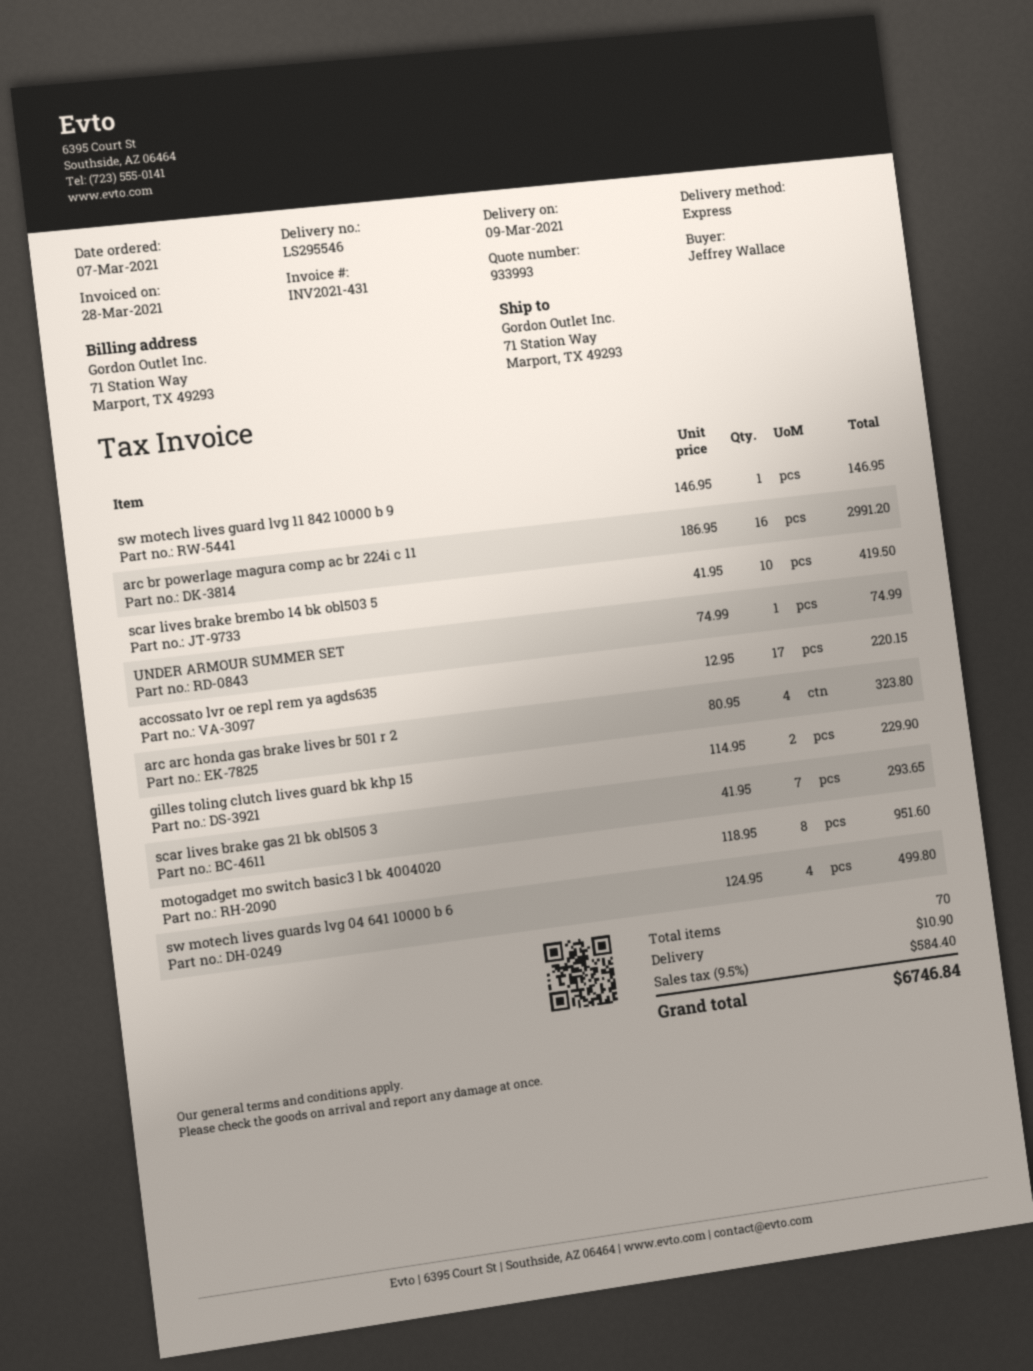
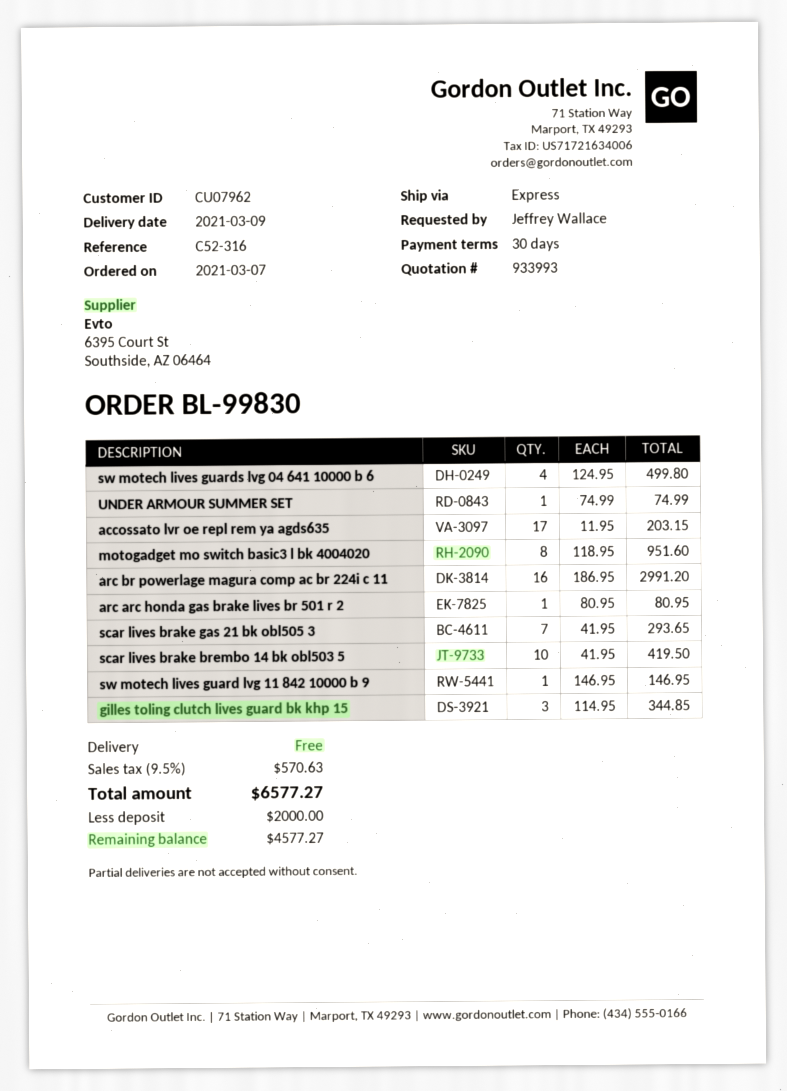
accossato lvr oe repl rem ya agds635: 17 x 12.95 = 220.15 -> 17 x 11.95 = 203.15
arc arc honda gas brake lives br 501 r 2: 4 x 80.95 = 323.80 -> 1 x 80.95 = 80.95
gilles toling clutch lives guard bk khp 15: 2 x 114.95 = 229.90 -> 3 x 114.95 = 344.85
shipping: 10.90 -> 0.00
tax: 9.5% = 584.40 -> 9.5% = 570.63
total: 6746.84 -> 6577.27

